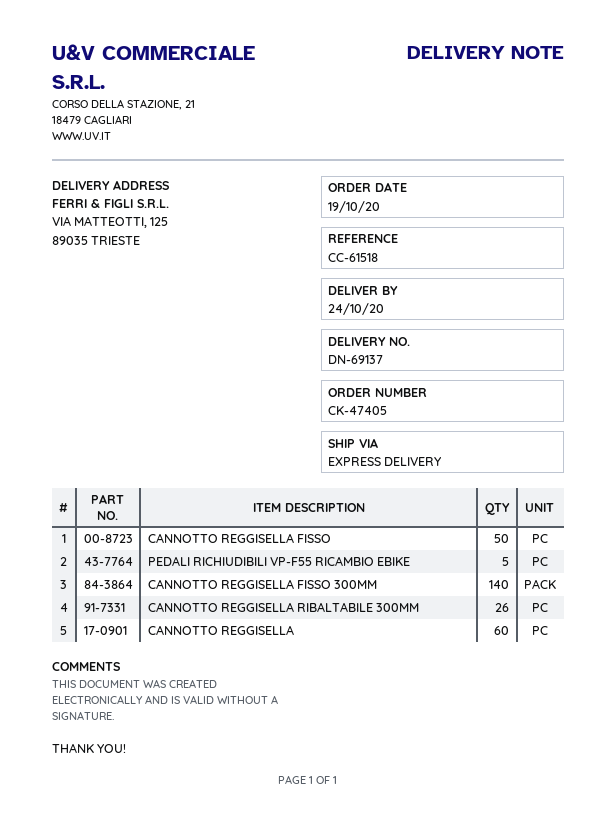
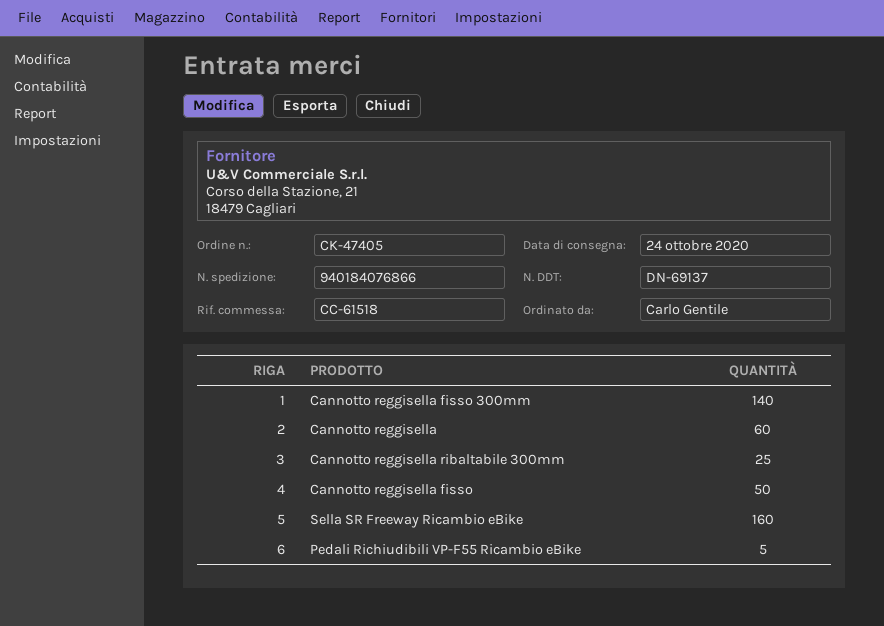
CANNOTTO REGGISELLA RIBALTABILE 300MM: 26 -> 25
Sella SR Freeway Ricambio eBike: none -> 160

